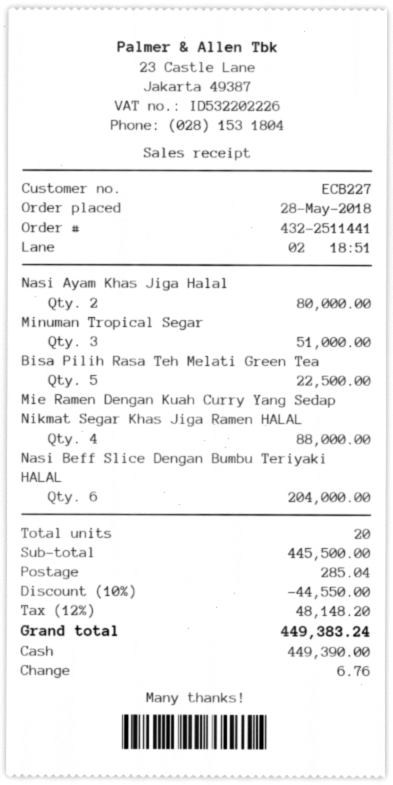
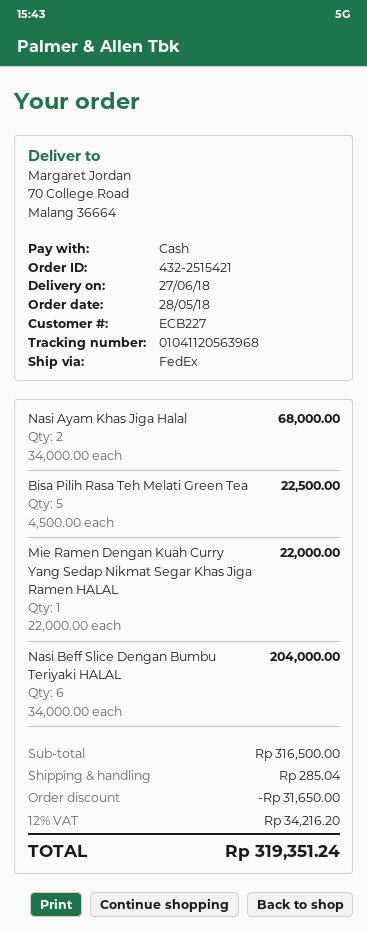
order number: 432-2511441 -> 432-2515421
Nasi Ayam Khas Jiga Halal: 2 for 80000.00 -> 2 for 68000.00
Minuman Tropical Segar: 3 for 51000.00 -> none
Mie Ramen Dengan Kuah Curry Yang Sedap Nikmat Segar Khas Jiga Ramen HALAL: 4 for 88000.00 -> 1 for 22000.00
subtotal: 445500.00 -> 316500.00
discount: 44550.00 -> 31650.00
tax: 12% = 48148.20 -> 12% = 34216.20
total: 449383.24 -> 319351.24

